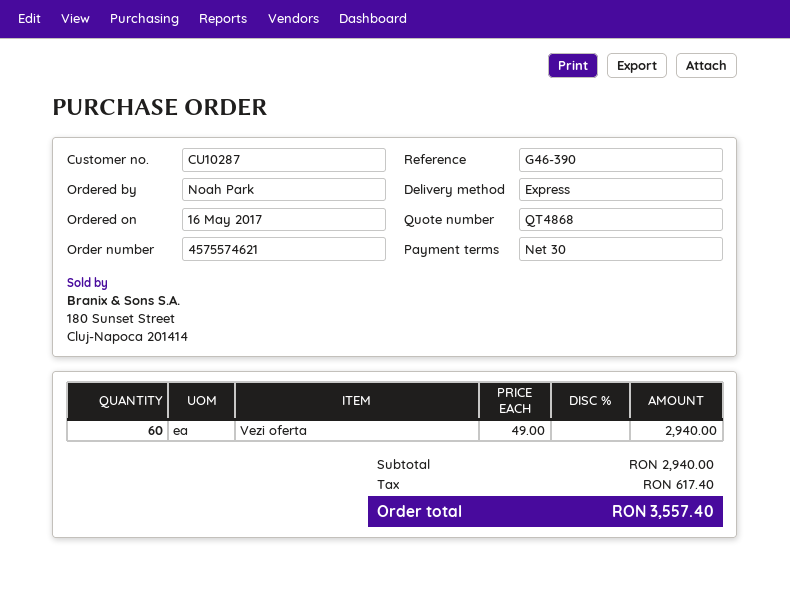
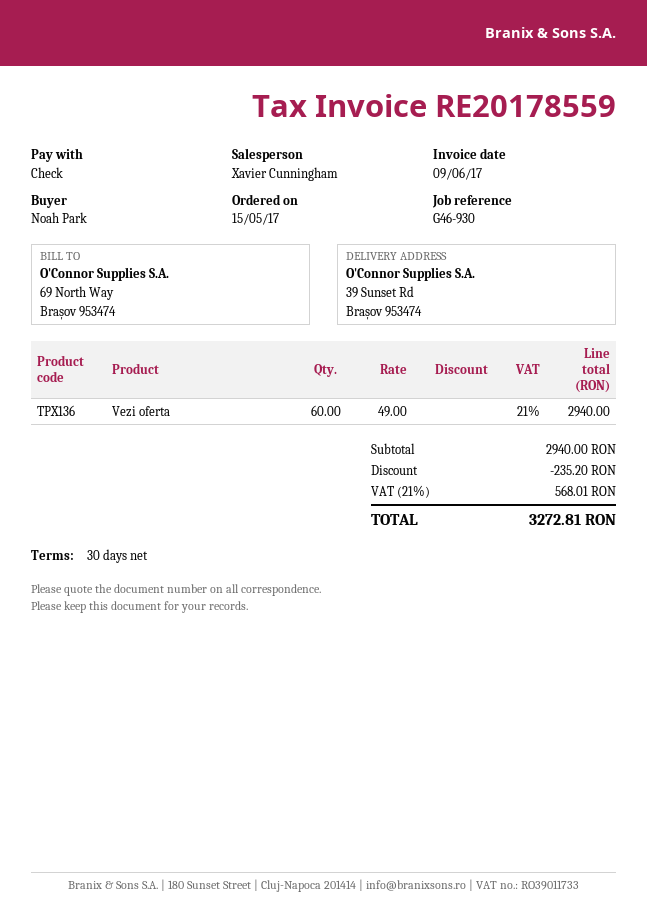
order date: 2017-05-16 -> 2017-05-15
reference: G46-390 -> G46-930
discount: none -> 235.20
tax: 617.40 -> 568.01
total: 3557.40 -> 3272.81

